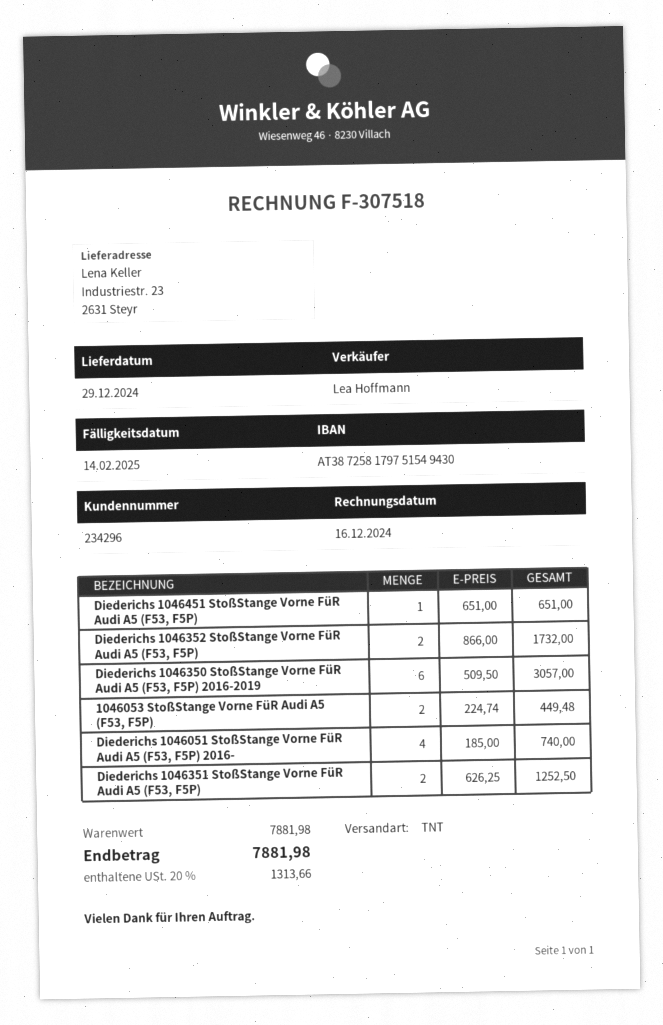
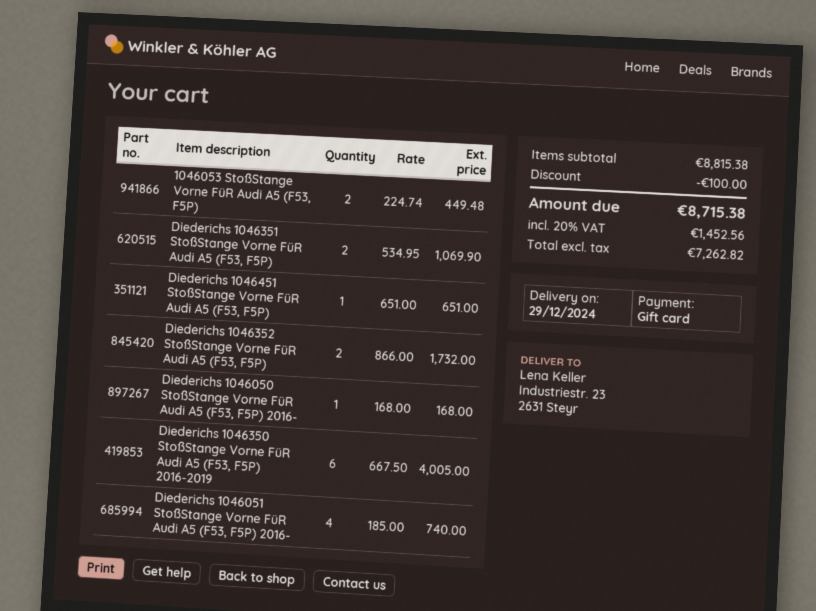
Diederichs 1046350 StoßStange Vorne FüR Audi A5 (F53, F5P) 2016-2019: 6 x 509.50 = 3057.00 -> 6 x 667.50 = 4005.00
Diederichs 1046351 StoßStange Vorne FüR Audi A5 (F53, F5P): 2 x 626.25 = 1252.50 -> 2 x 534.95 = 1069.90
Diederichs 1046050 StoßStange Vorne FüR Audi A5 (F53, F5P) 2016-: none -> 1 x 168.00 = 168.00
subtotal: 7881.98 -> 8815.38
discount: none -> 100.00
tax: 20% = 1313.66 -> 20% = 1452.56
total: 7881.98 -> 8715.38

